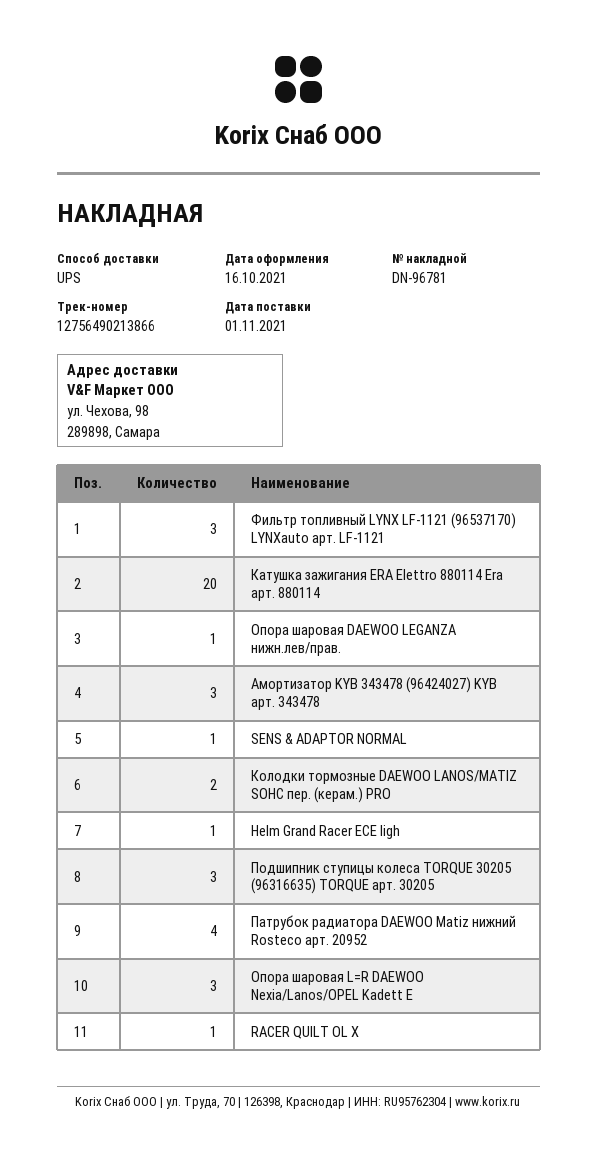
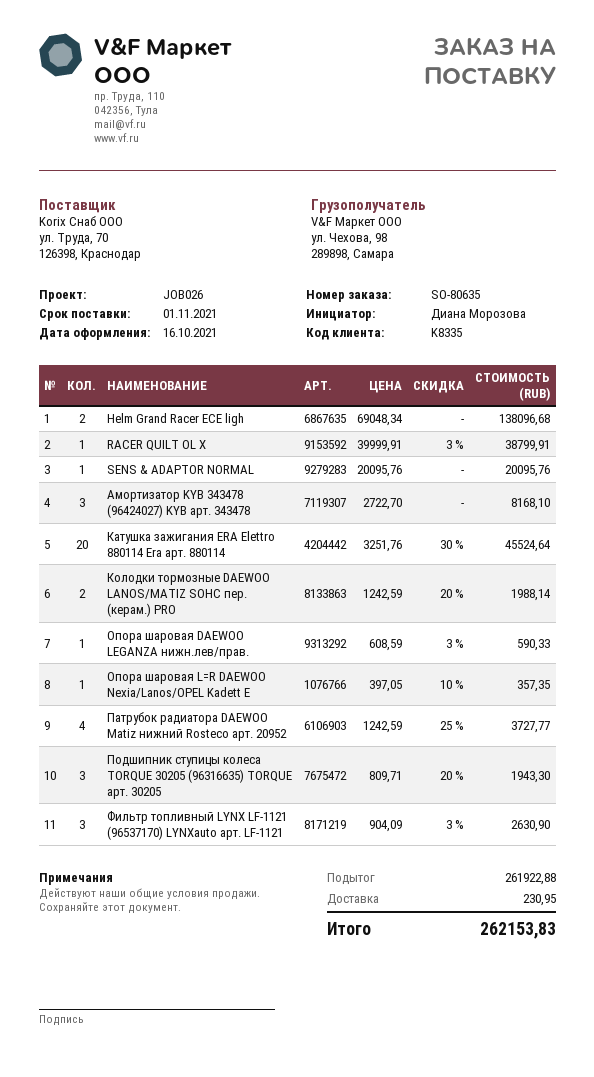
Helm Grand Racer ECE ligh: 1 -> 2
Опора шаровая L=R DAEWOO Nexia/Lanos/OPEL Kadett E: 3 -> 1

